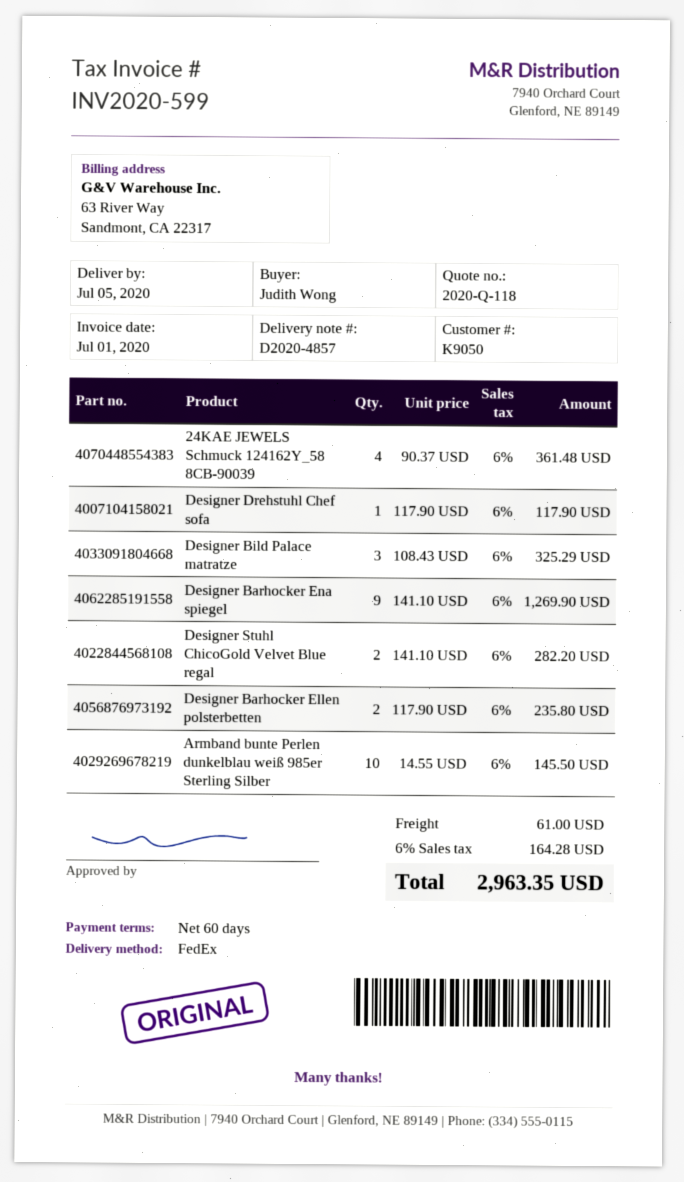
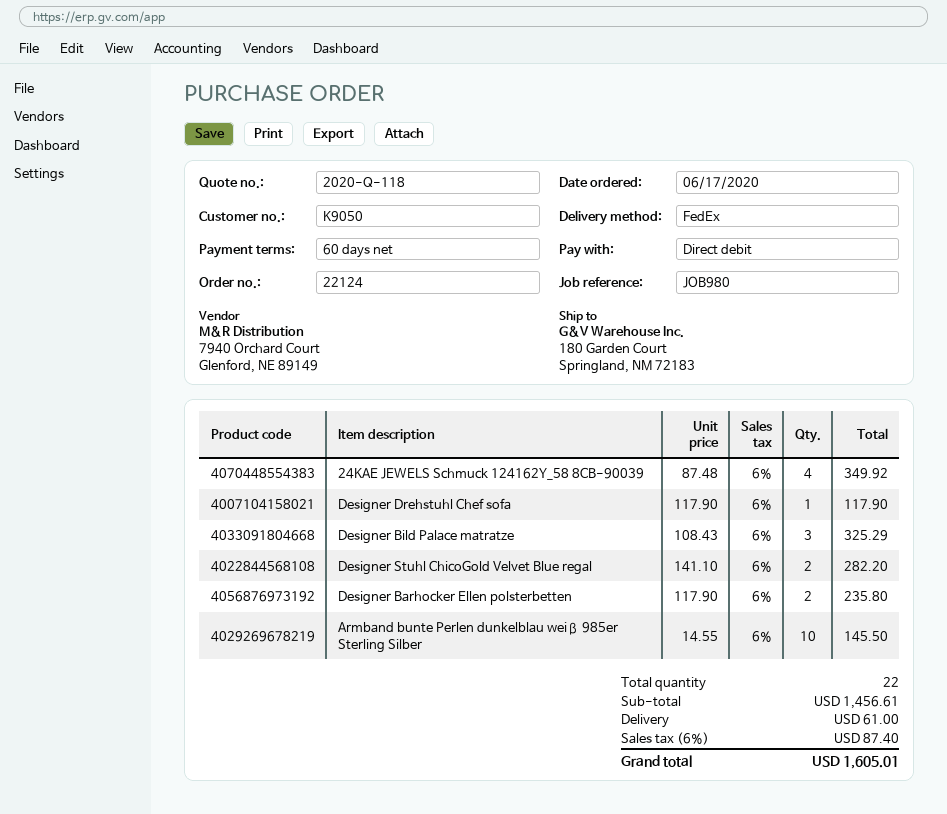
24KAE JEWELS Schmuck 124162Y_58 8CB-90039: 4 x 90.37 = 361.48 -> 4 x 87.48 = 349.92
Designer Barhocker Ena spiegel: 9 x 141.10 = 1269.90 -> none
tax: 6% = 164.28 -> 6% = 87.40
total: 2963.35 -> 1605.01

